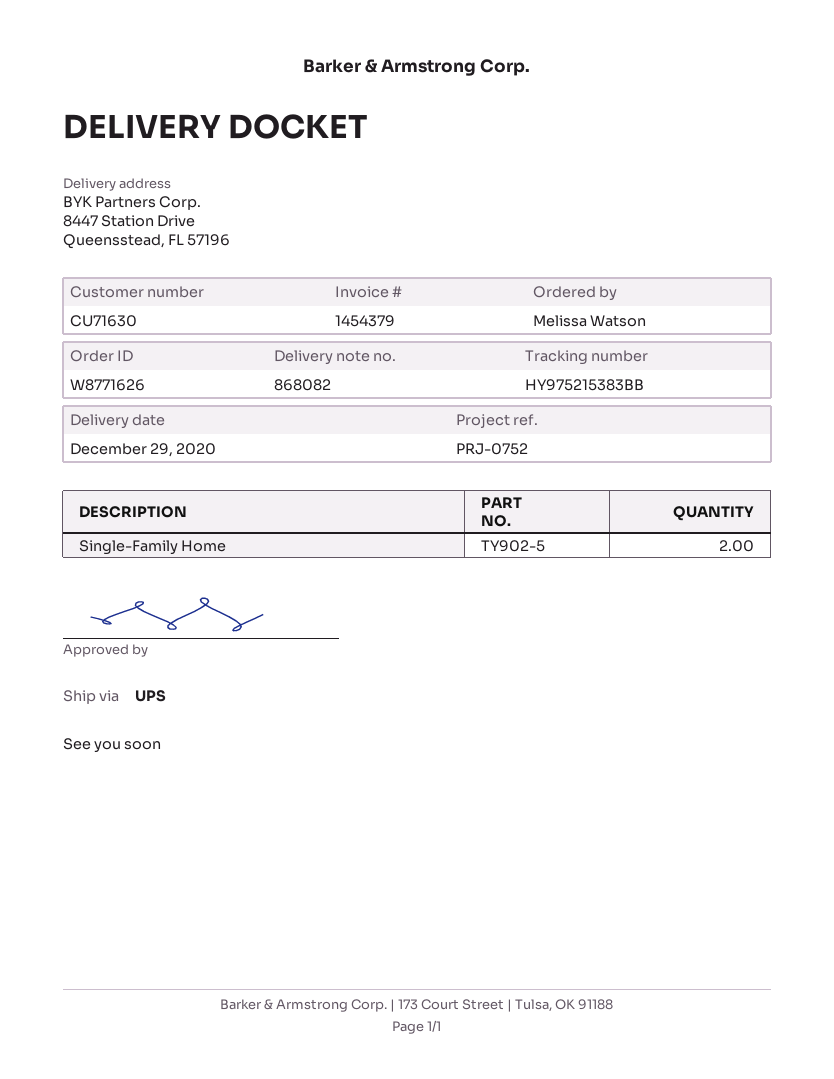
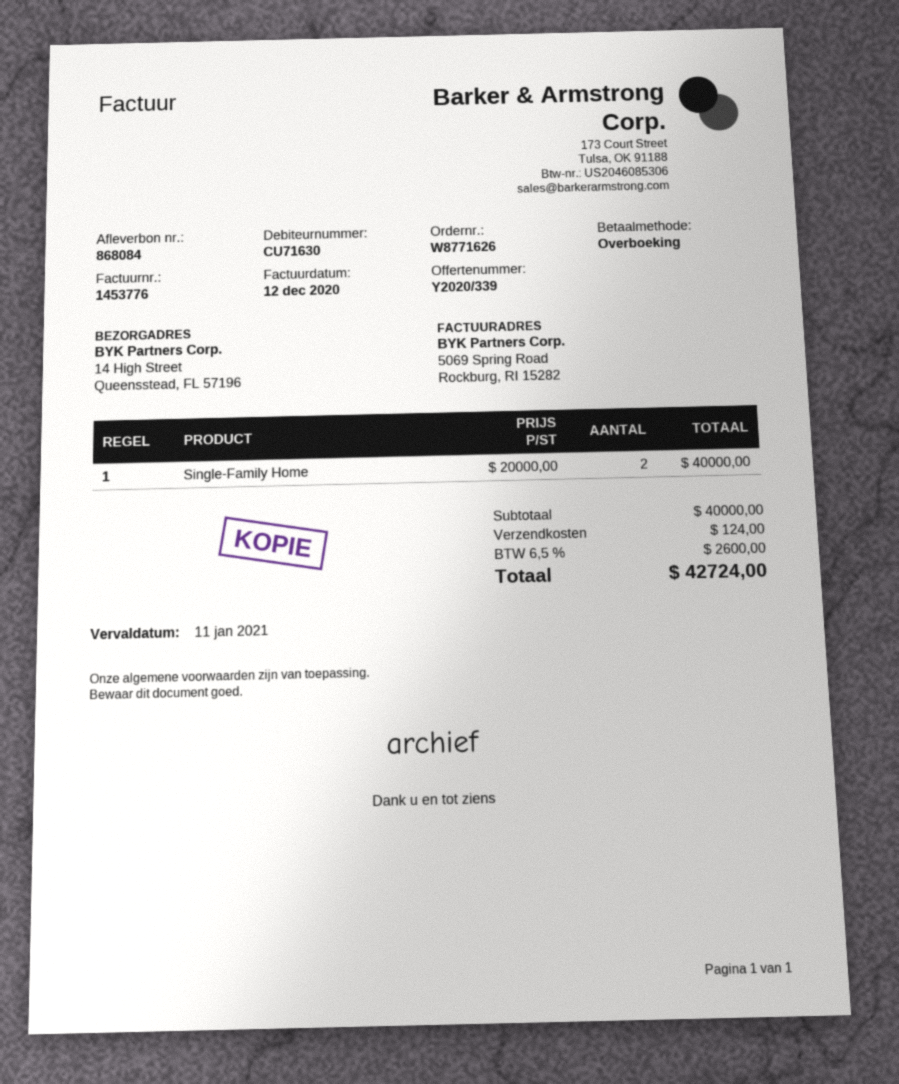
delivery note number: 868082 -> 868084
invoice number: 1454379 -> 1453776
ship to: 8447 Station Drive, Queensstead, FL 57196 -> 14 High Street, Queensstead, FL 57196

